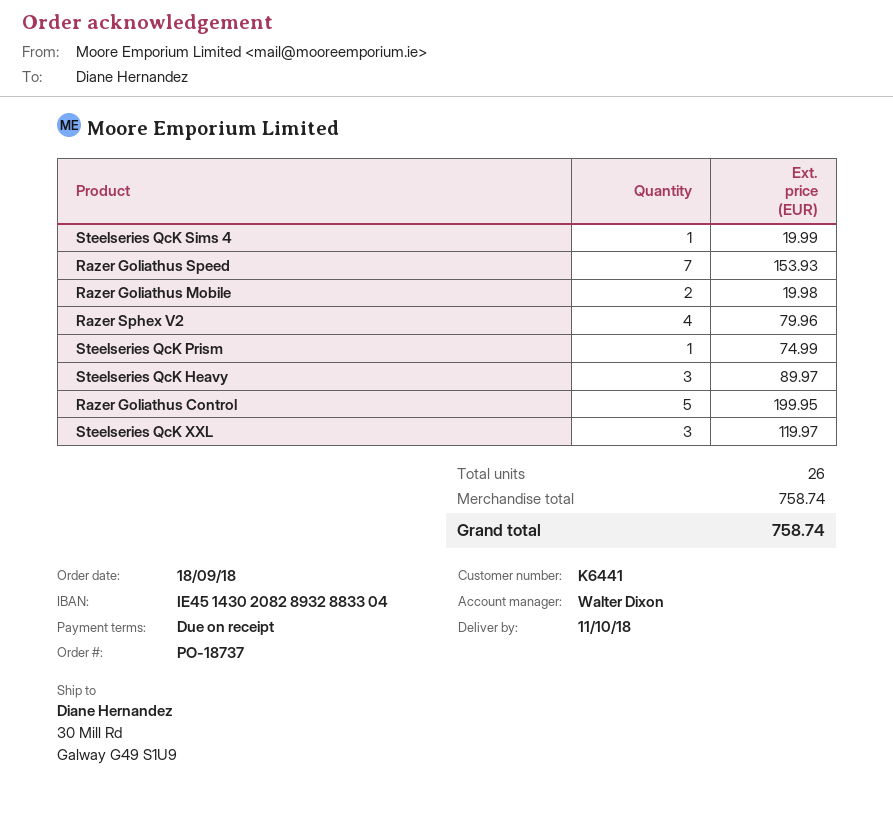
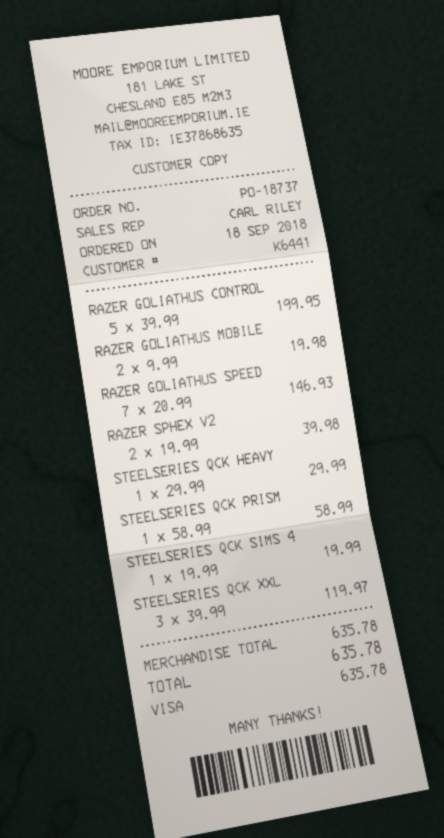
sales rep: Walter Dixon -> CARL RILEY
Razer Goliathus Speed: 7 for 153.93 -> 7 for 146.93
Razer Sphex V2: 4 for 79.96 -> 2 for 39.98
Steelseries QcK Prism: 1 for 74.99 -> 1 for 58.99
Steelseries QcK Heavy: 3 for 89.97 -> 1 for 29.99
subtotal: 758.74 -> 635.78
total: 758.74 -> 635.78

